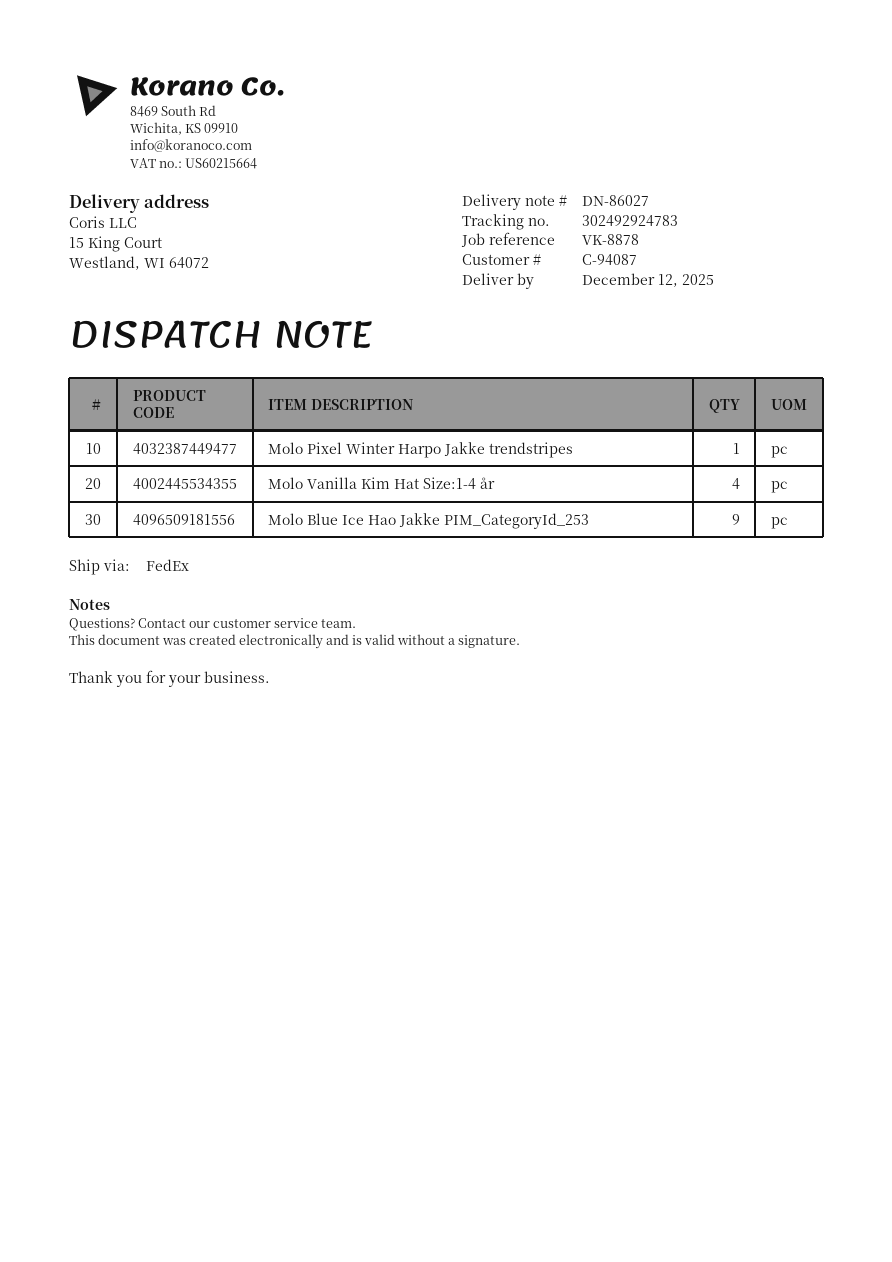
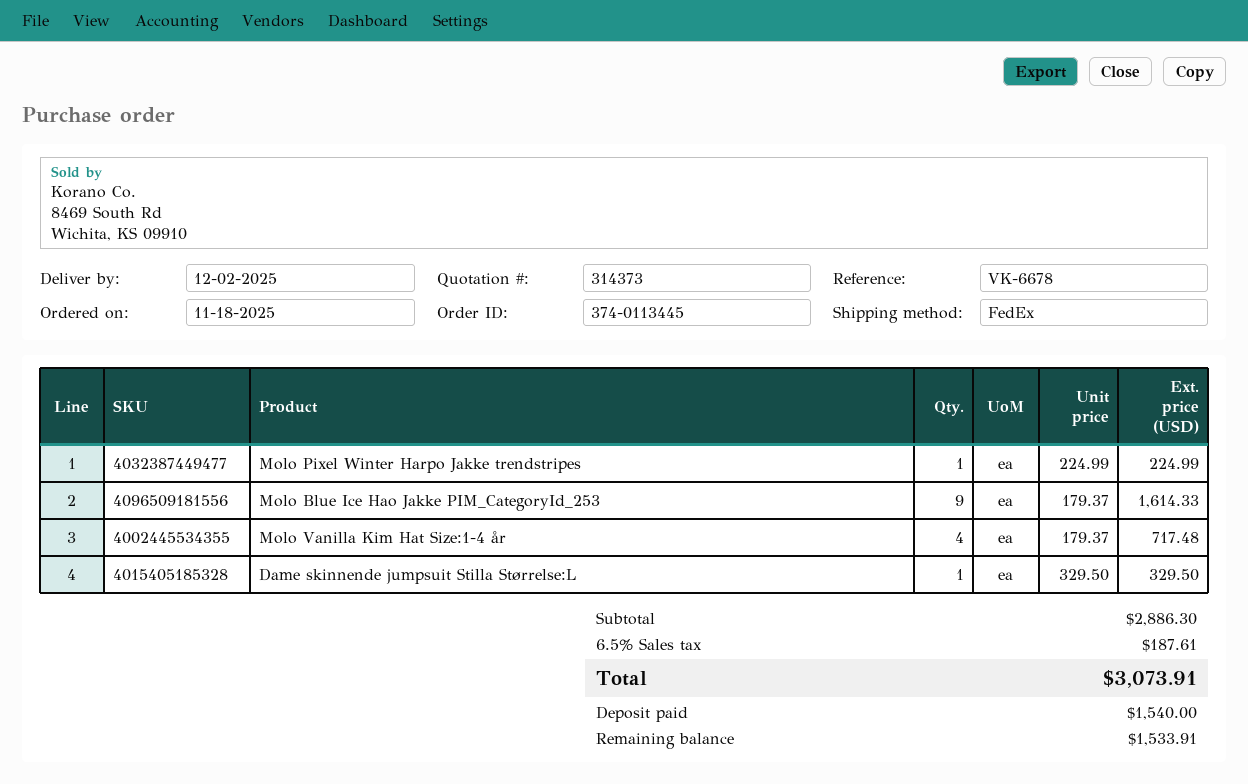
delivery date: 2025-12-12 -> 2025-12-02
reference: VK-8878 -> VK-6678
Dame skinnende jumpsuit Stilla Størrelse:L: none -> 1

